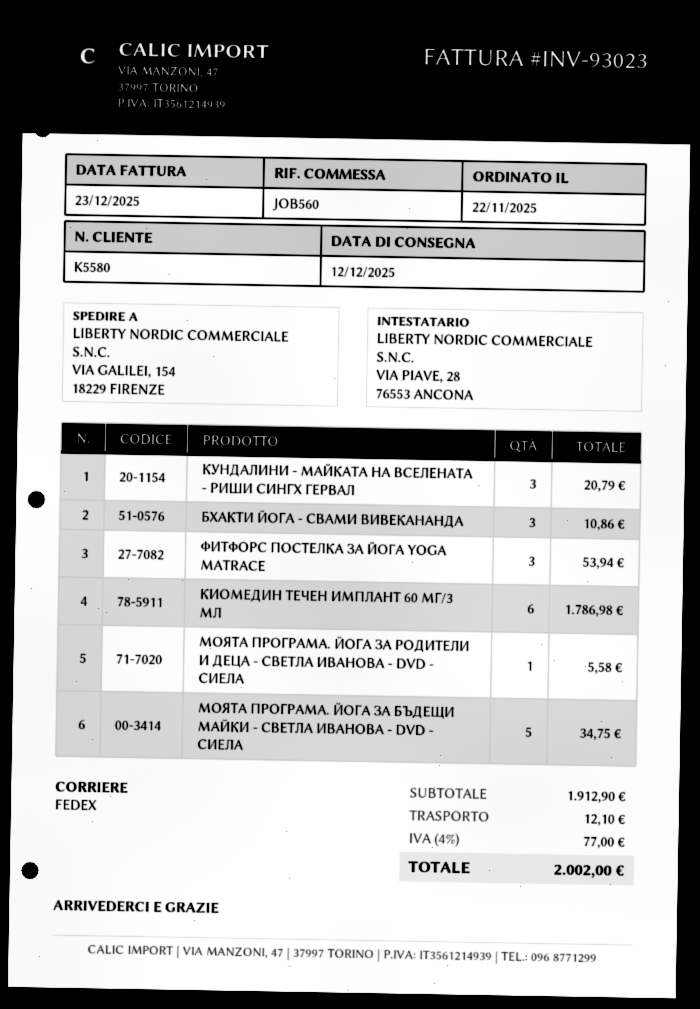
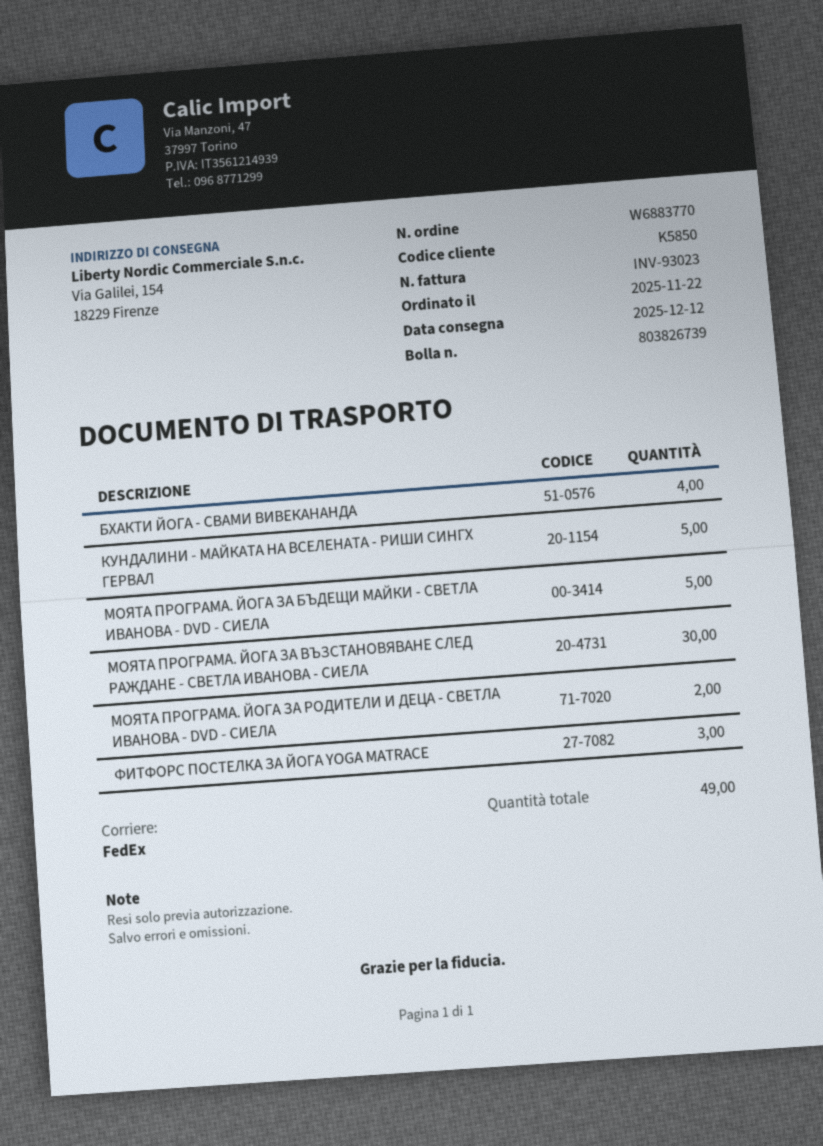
customer number: K5580 -> K5850
КУНДАЛИНИ - МАЙКАТА НА ВСЕЛЕНАТА - РИШИ СИНГХ ГЕРВАЛ: 3 -> 5
БХАКТИ ЙОГА - СВАМИ ВИВЕКАНАНДА: 3 -> 4
КИОМЕДИН ТЕЧЕН ИМПЛАНТ 60 МГ/3 МЛ: 6 -> none
МОЯТА ПРОГРАМА. ЙОГА ЗА РОДИТЕЛИ И ДЕЦА - СВЕТЛА ИВАНОВА - DVD - СИЕЛА: 1 -> 2
МОЯТА ПРОГРАМА. ЙОГА ЗА ВЪЗСТАНОВЯВАНЕ СЛЕД РАЖДАНЕ - СВЕТЛА ИВАНОВА - СИЕЛА: none -> 30

